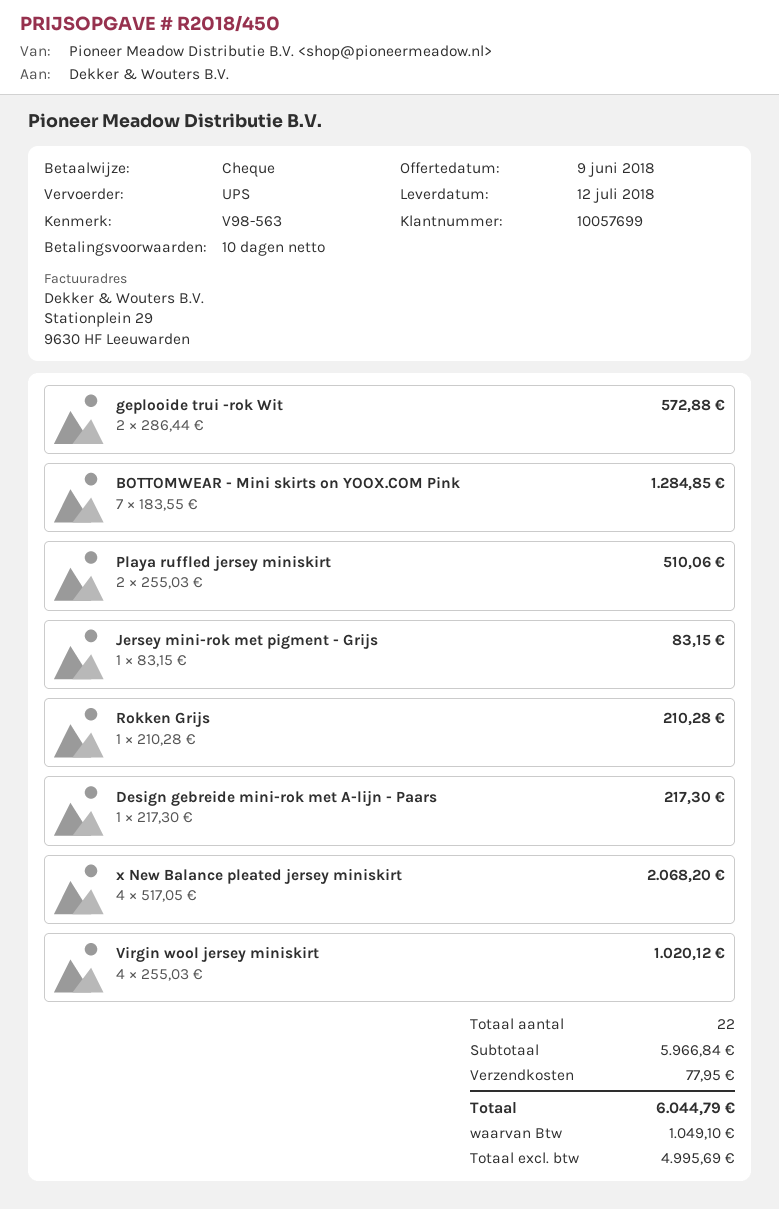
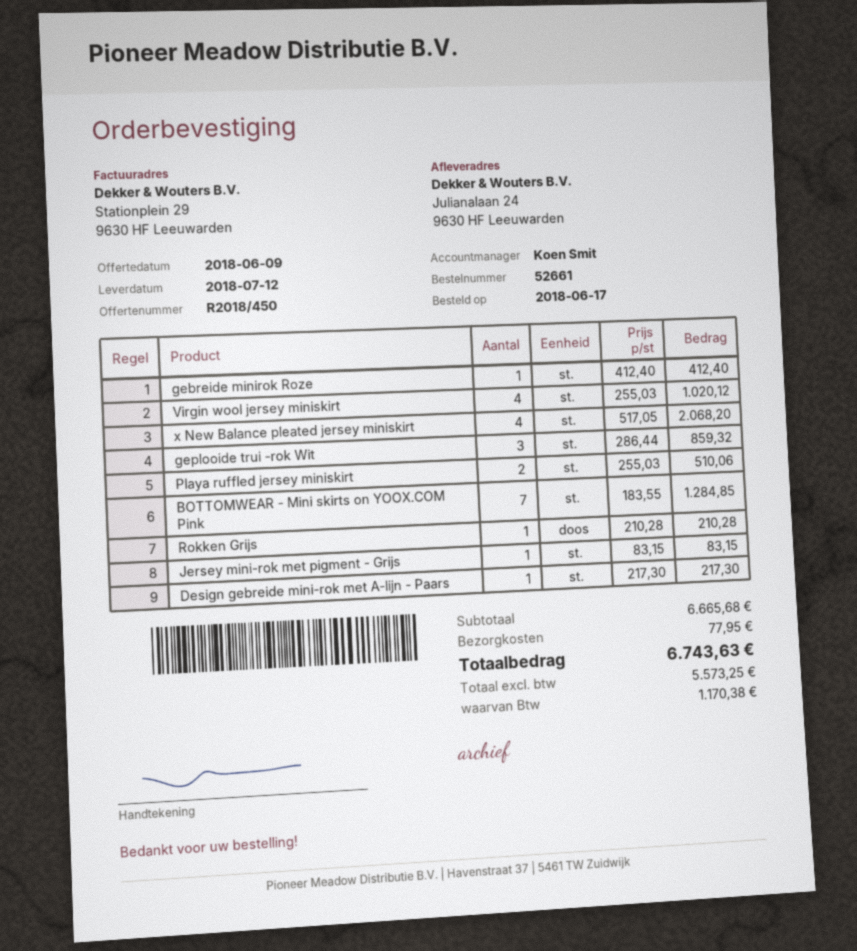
geplooide trui -rok Wit: 2 x 286.44 = 572.88 -> 3 x 286.44 = 859.32
gebreide minirok Roze: none -> 1 x 412.40 = 412.40
subtotal: 5966.84 -> 6665.68
net: 4995.69 -> 5573.25
tax: 1049.10 -> 1170.38
total: 6044.79 -> 6743.63

